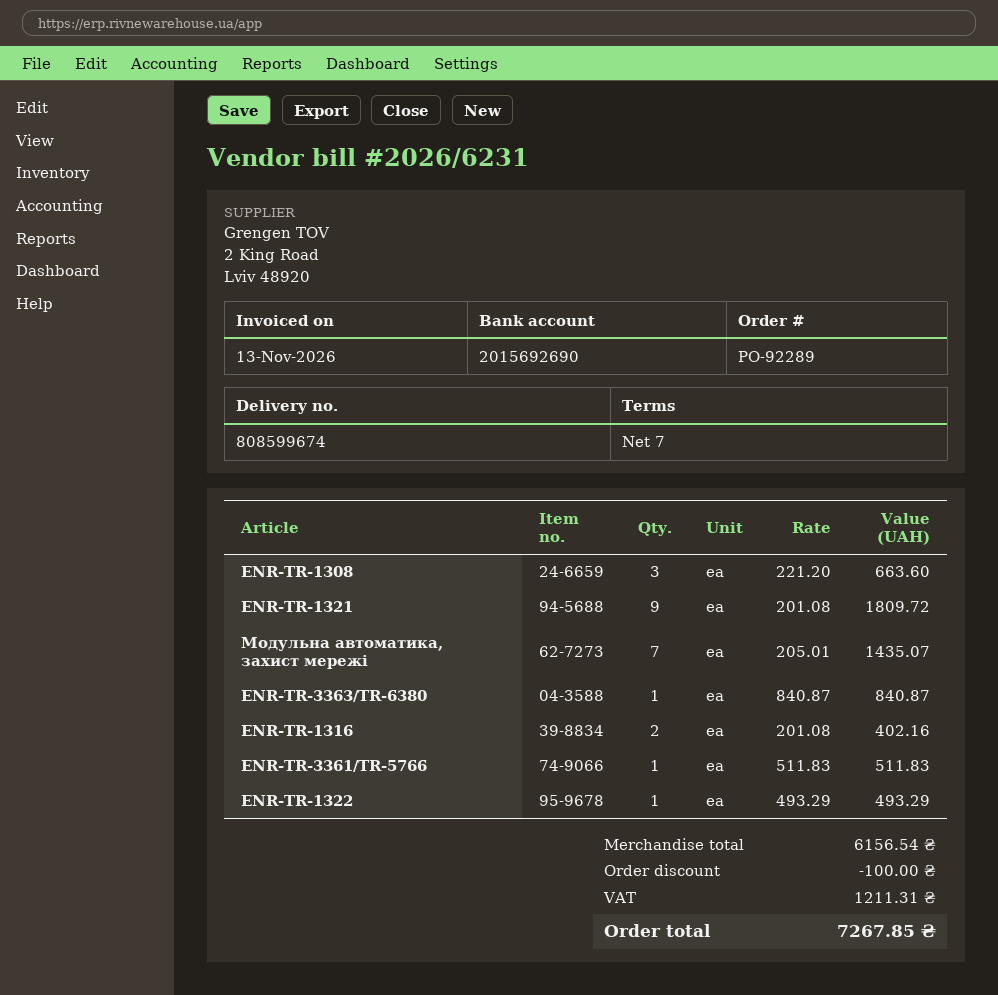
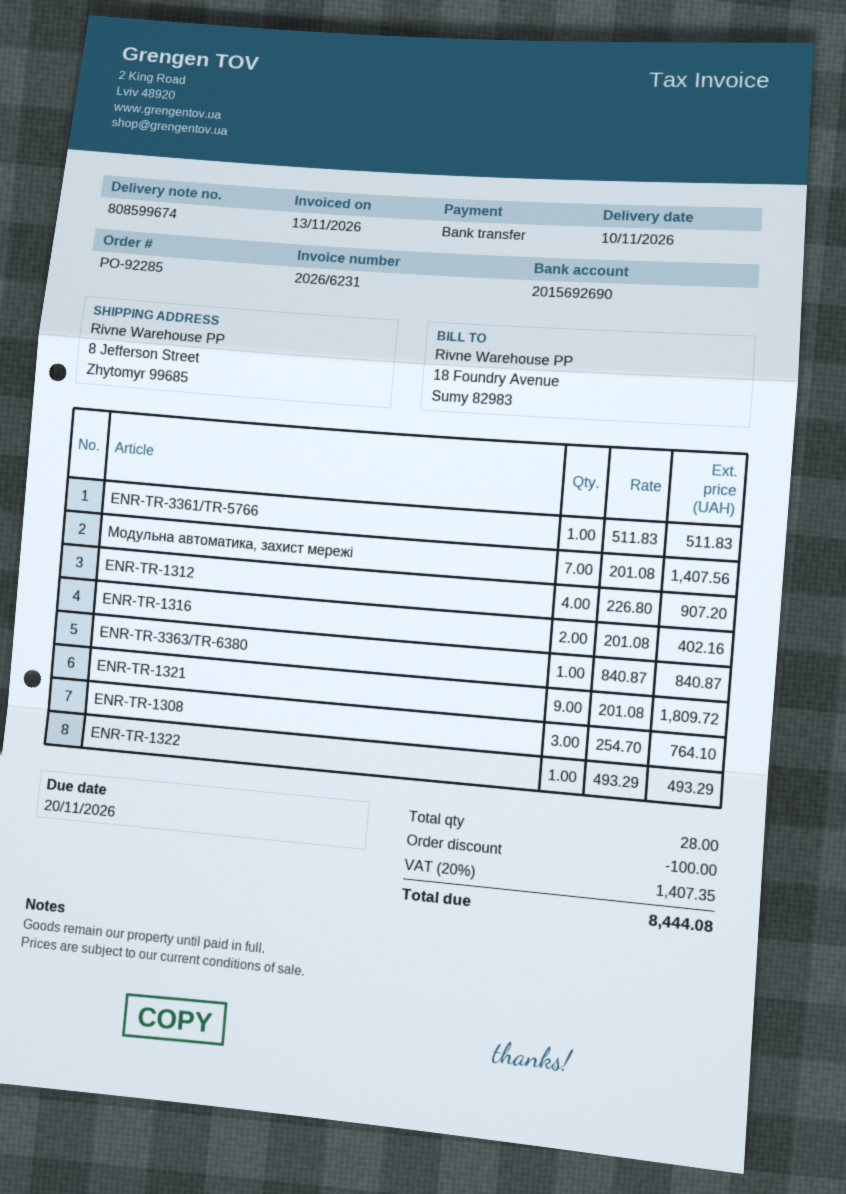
order number: PO-92289 -> PO-92285
ENR-TR-1308: 3 x 221.20 = 663.60 -> 3 x 254.70 = 764.10
Модульна автоматика, захист мережі: 7 x 205.01 = 1435.07 -> 7 x 201.08 = 1407.56
ENR-TR-1312: none -> 4 x 226.80 = 907.20
tax: 1211.31 -> 1407.35
total: 7267.85 -> 8444.08

